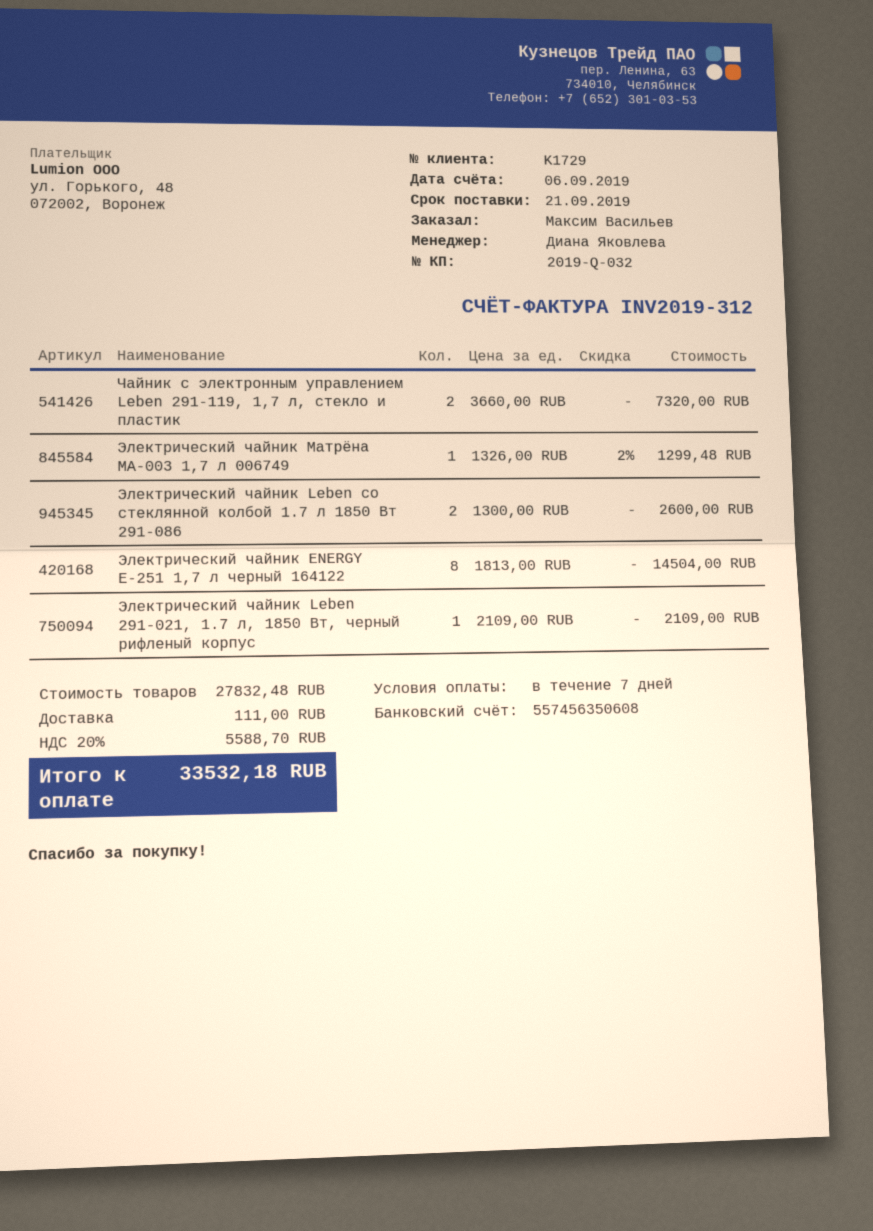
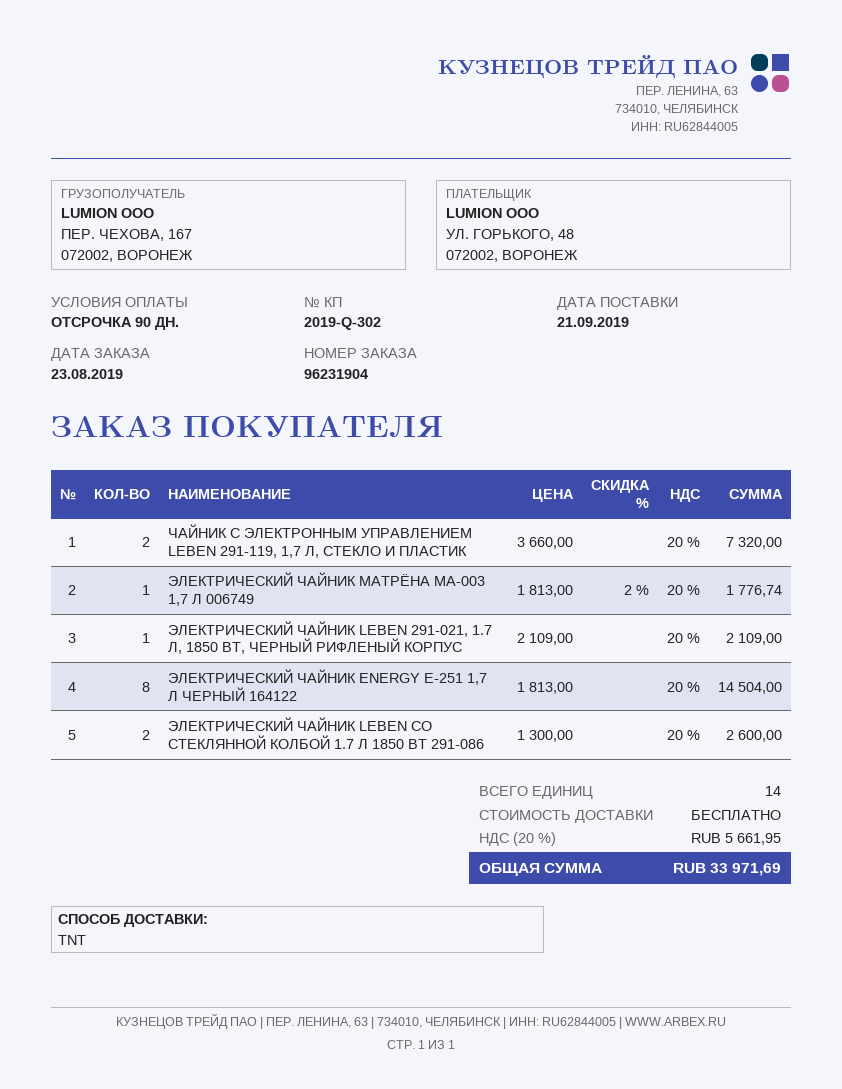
quote number: 2019-Q-032 -> 2019-Q-302
payment terms: 7 days -> 90 days
Электрический чайник Матрёна MA-003 1,7 л 006749: 1 x 1326.00 - 2% = 1299.48 -> 1 x 1813.00 - 2% = 1776.74
shipping: 111.00 -> 0.00
tax: 20% = 5588.70 -> 20% = 5661.95
total: 33532.18 -> 33971.69

